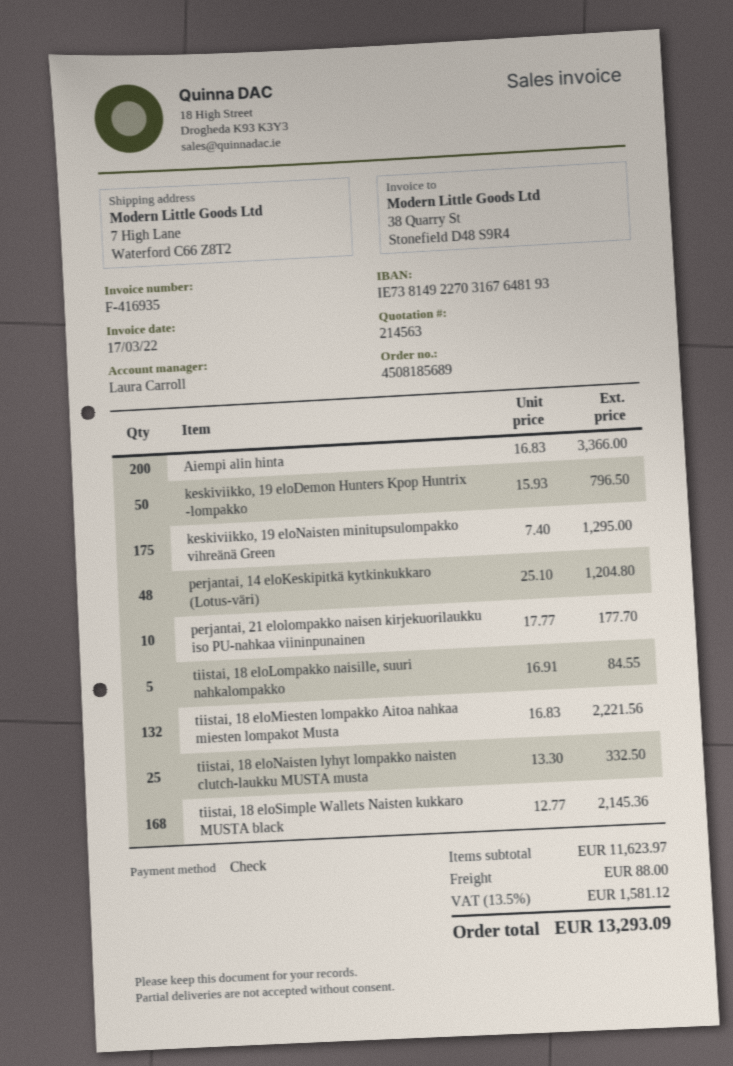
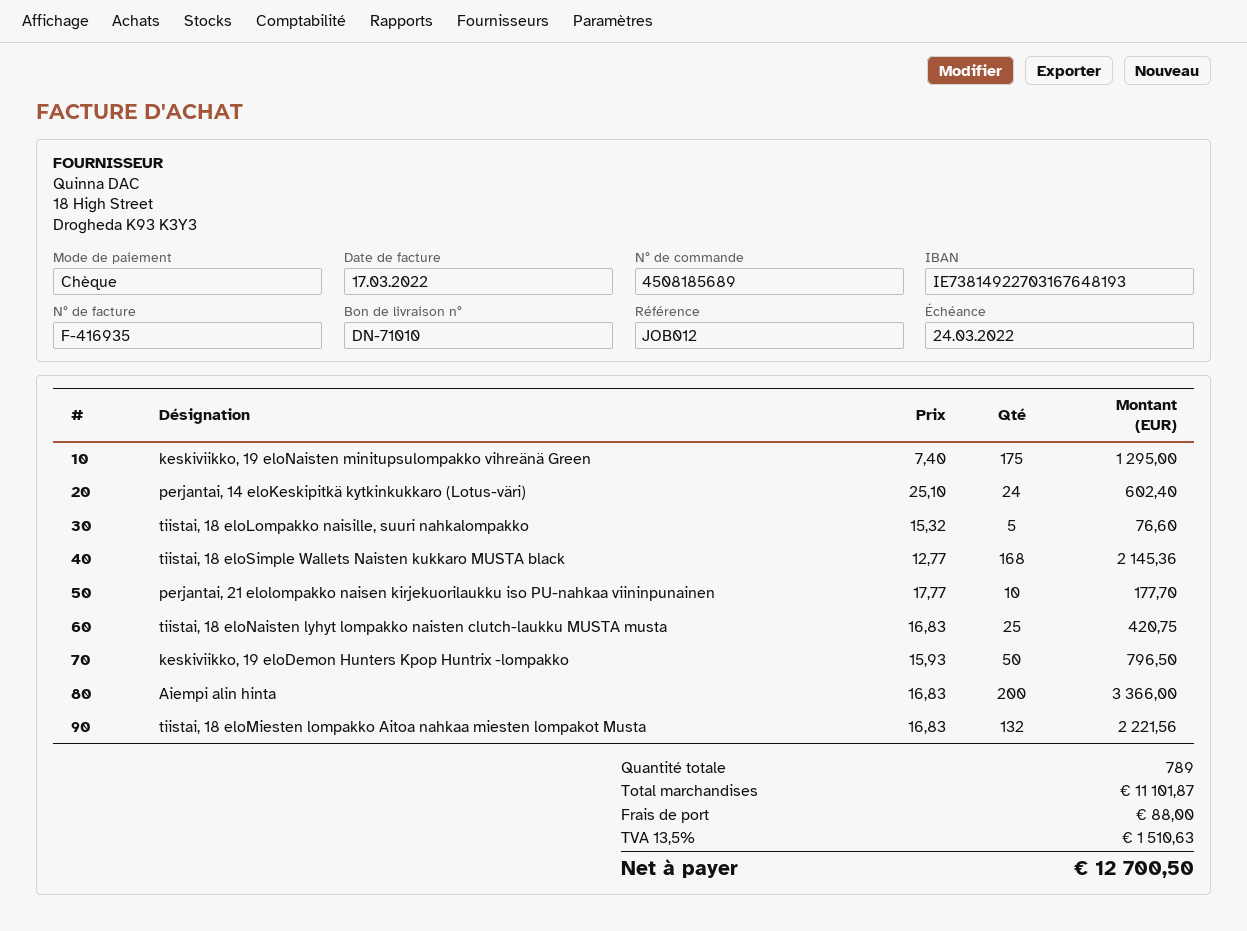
perjantai, 14 eloKeskipitkä kytkinkukkaro (Lotus-väri): 48 x 25.10 = 1204.80 -> 24 x 25.10 = 602.40
tiistai, 18 eloLompakko naisille, suuri nahkalompakko: 5 x 16.91 = 84.55 -> 5 x 15.32 = 76.60
tiistai, 18 eloNaisten lyhyt lompakko naisten clutch-laukku MUSTA musta: 25 x 13.30 = 332.50 -> 25 x 16.83 = 420.75
subtotal: 11623.97 -> 11101.87
tax: 13.5% = 1581.12 -> 13.5% = 1510.63
total: 13293.09 -> 12700.50

